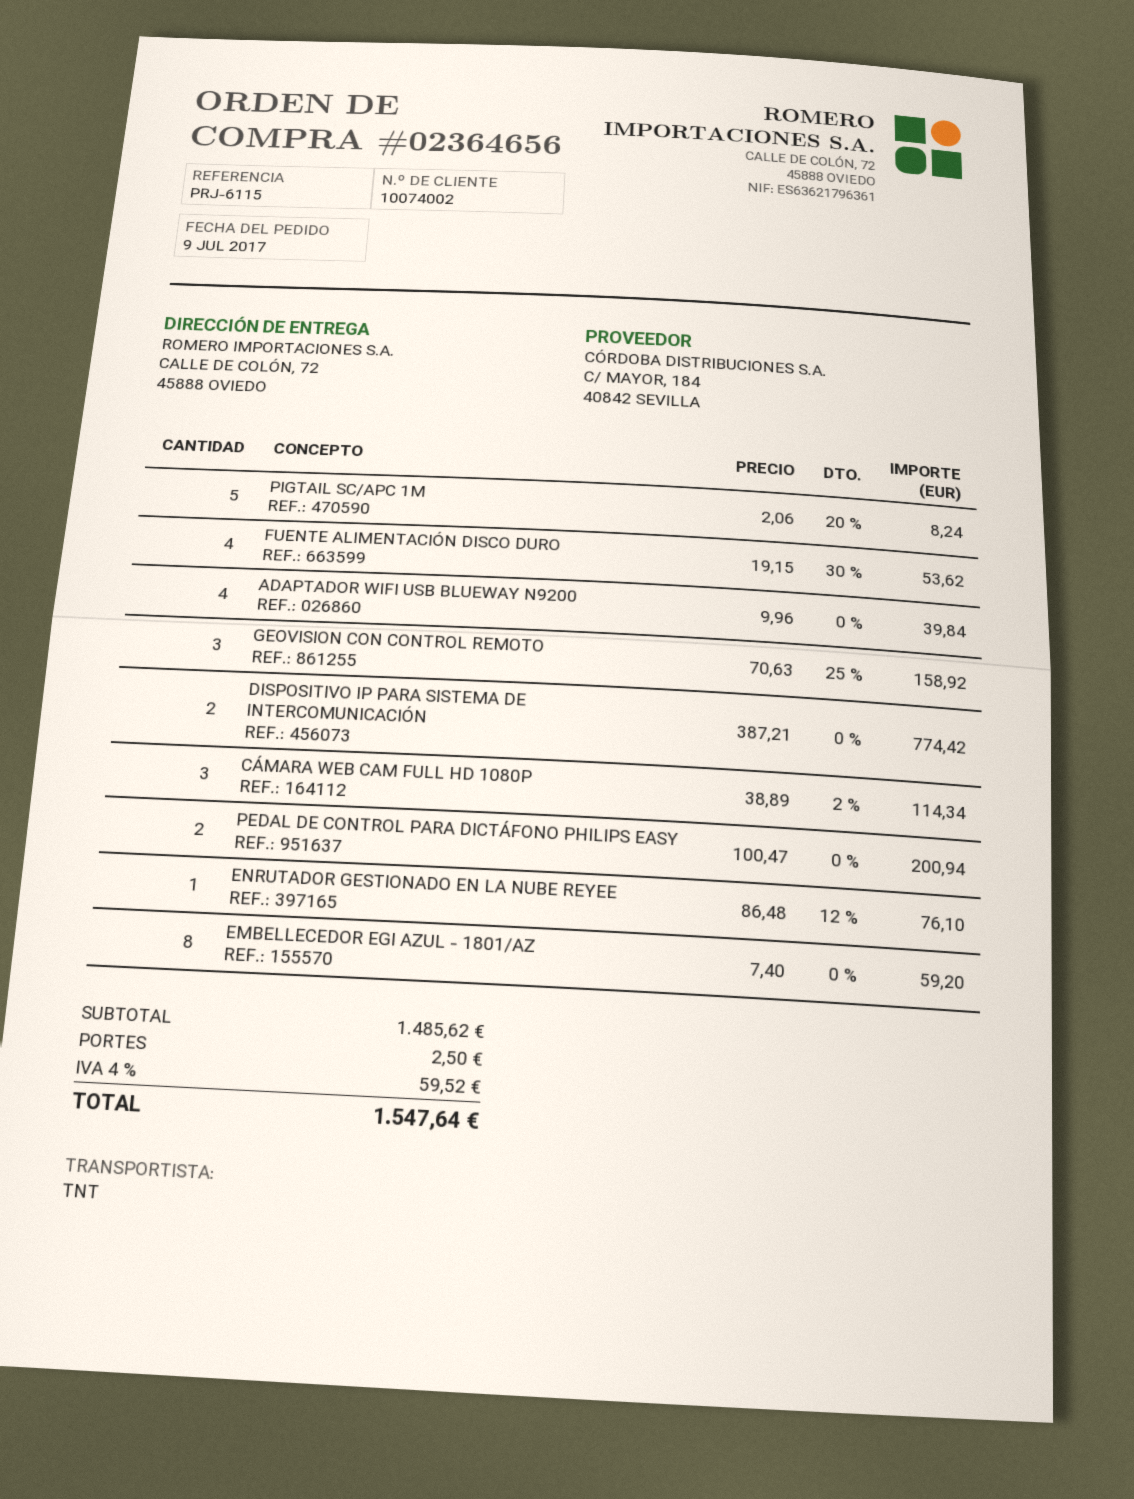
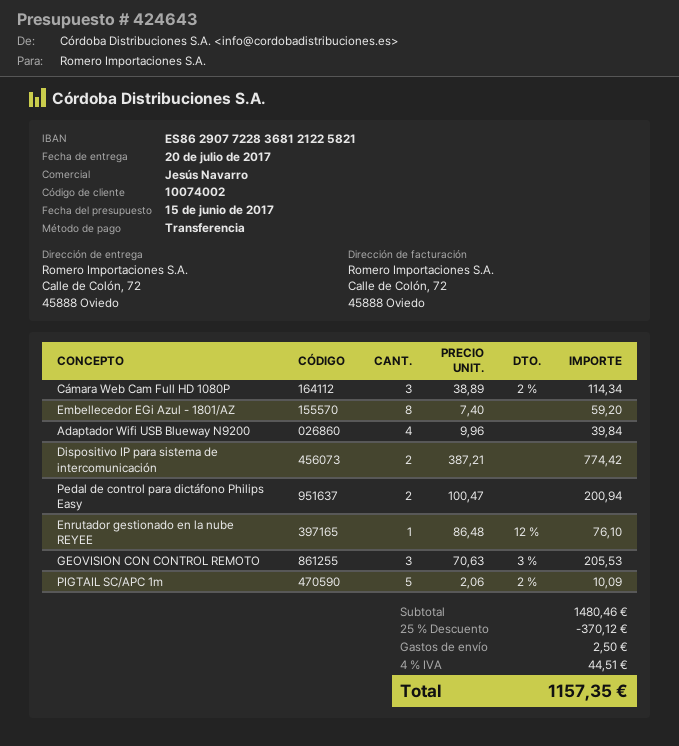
PIGTAIL SC/APC 1M: 5 x 2.06 - 20% = 8.24 -> 5 x 2.06 - 2% = 10.09
FUENTE ALIMENTACIÓN DISCO DURO: 4 x 19.15 - 30% = 53.62 -> none
GEOVISION CON CONTROL REMOTO: 3 x 70.63 - 25% = 158.92 -> 3 x 70.63 - 3% = 205.53
subtotal: 1485.62 -> 1480.46
discount: none -> 25% = 370.12
tax: 4% = 59.52 -> 4% = 44.51
total: 1547.64 -> 1157.35

